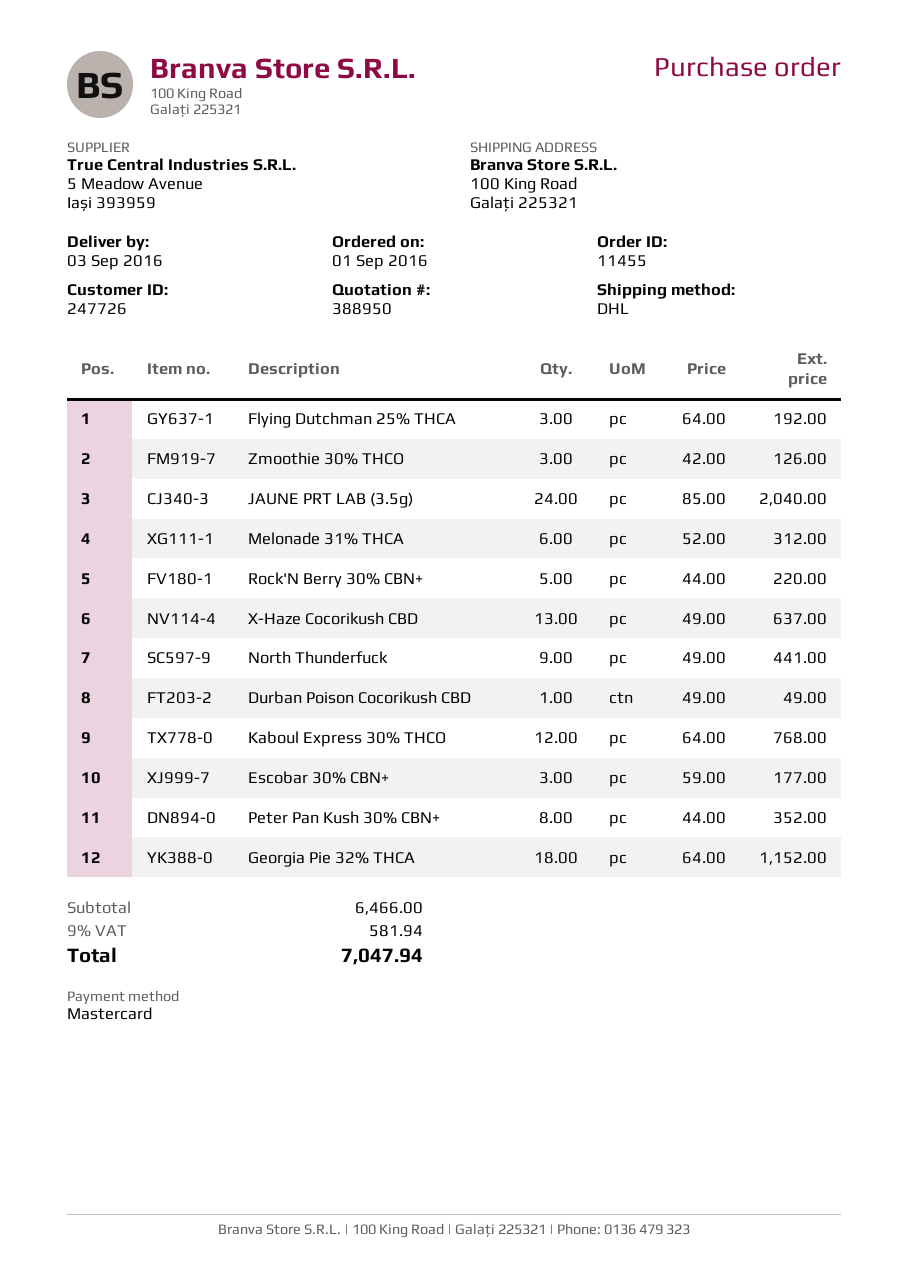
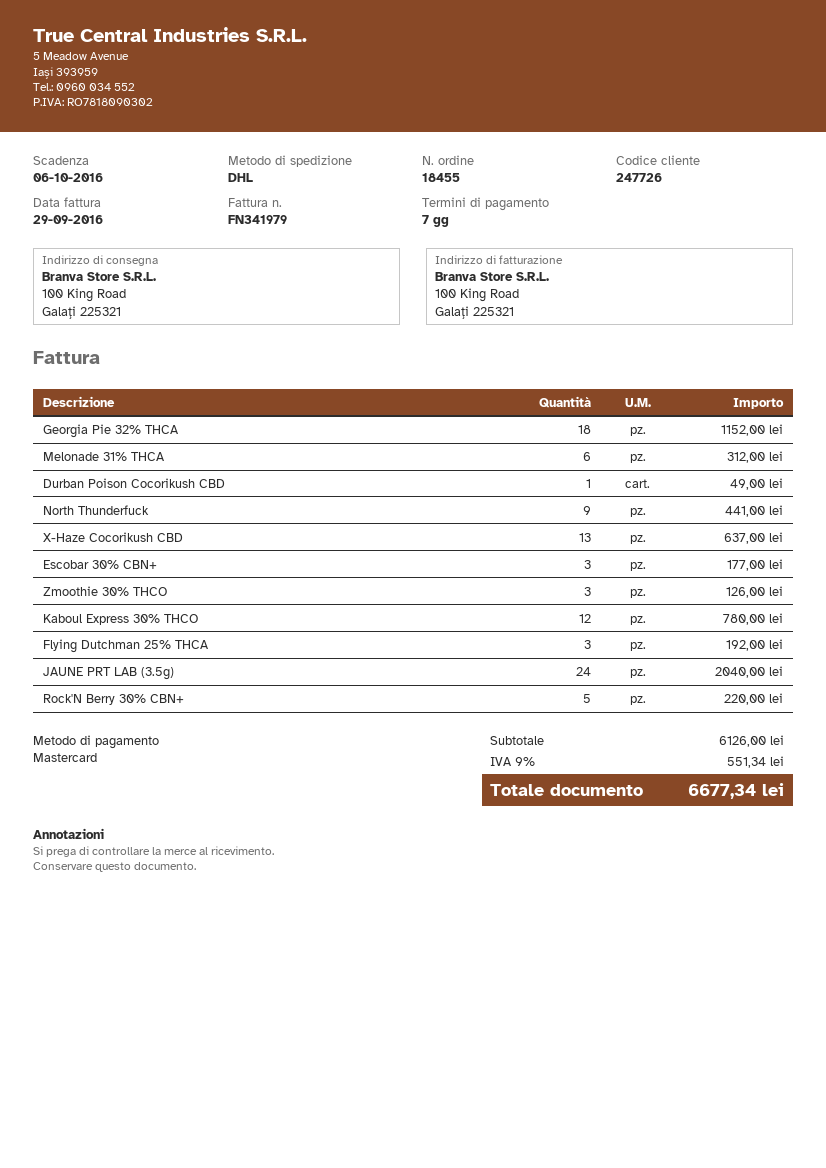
order number: 11455 -> 18455
Kaboul Express 30% THCO: 12 for 768.00 -> 12 for 780.00
Peter Pan Kush 30% CBN+: 8 for 352.00 -> none
subtotal: 6466.00 -> 6126.00
tax: 9% = 581.94 -> 9% = 551.34
total: 7047.94 -> 6677.34

